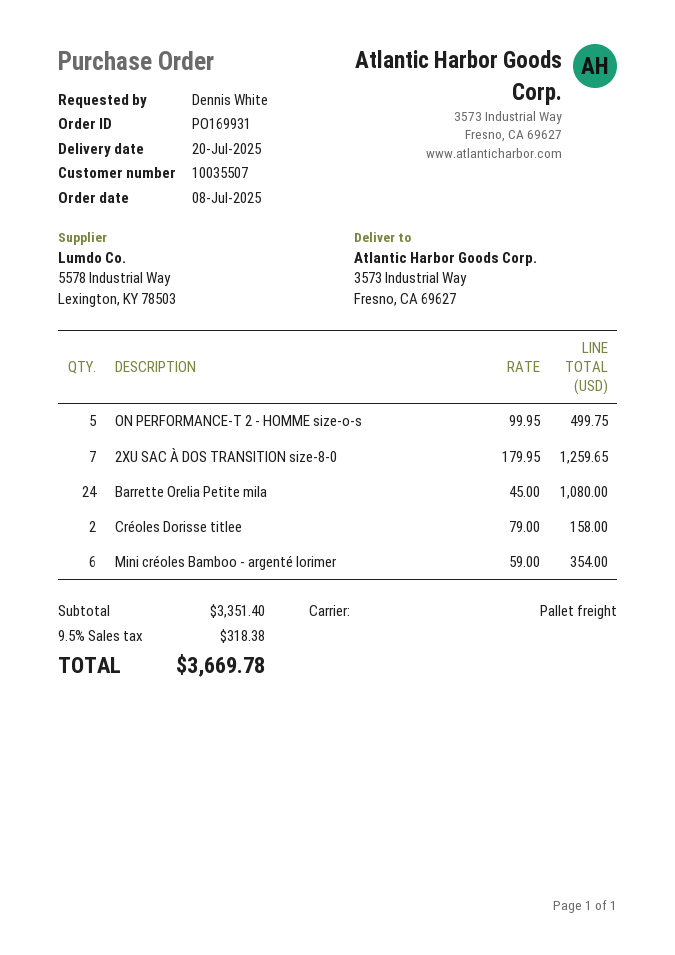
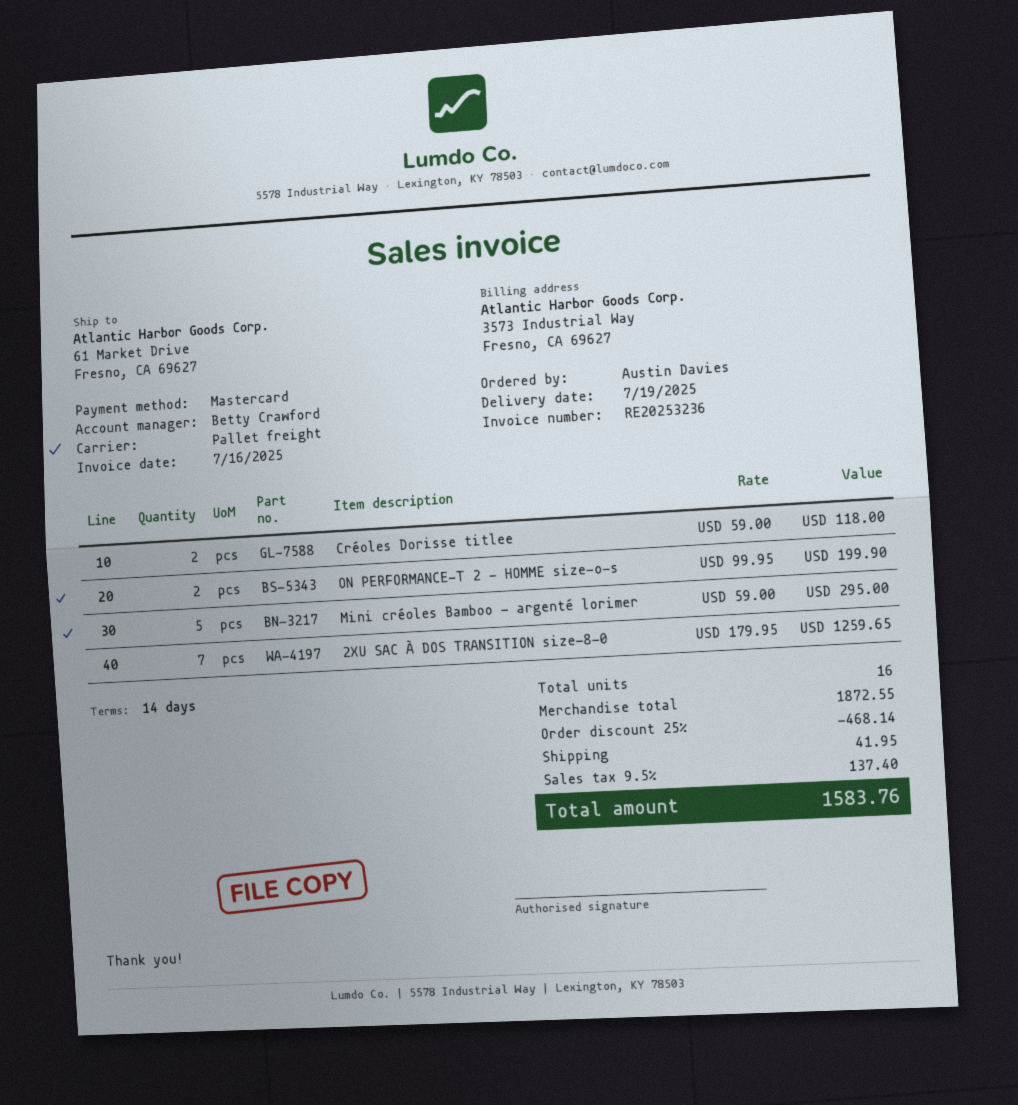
delivery date: 2025-07-20 -> 2025-07-19
ordered by: Dennis White -> Austin Davies
ship to: 3573 Industrial Way, Fresno, CA 69627 -> 61 Market Drive, Fresno, CA 69627
ON PERFORMANCE-T 2 - HOMME size-o-s: 5 x 99.95 = 499.75 -> 2 x 99.95 = 199.90
Barrette Orelia Petite mila: 24 x 45.00 = 1080.00 -> none
Créoles Dorisse titlee: 2 x 79.00 = 158.00 -> 2 x 59.00 = 118.00
Mini créoles Bamboo - argenté lorimer: 6 x 59.00 = 354.00 -> 5 x 59.00 = 295.00
subtotal: 3351.40 -> 1872.55
discount: none -> 25% = 468.14
shipping: none -> 41.95
tax: 9.5% = 318.38 -> 9.5% = 137.40
total: 3669.78 -> 1583.76

